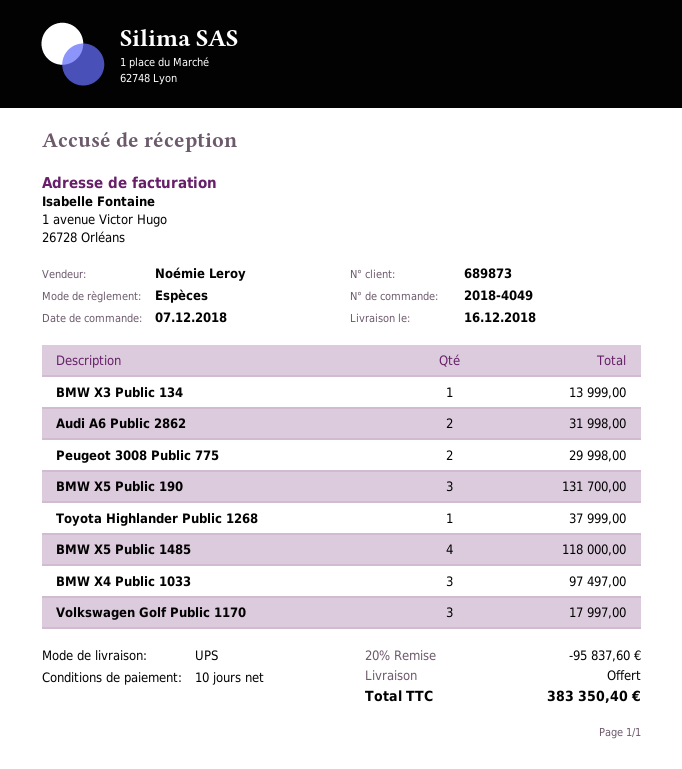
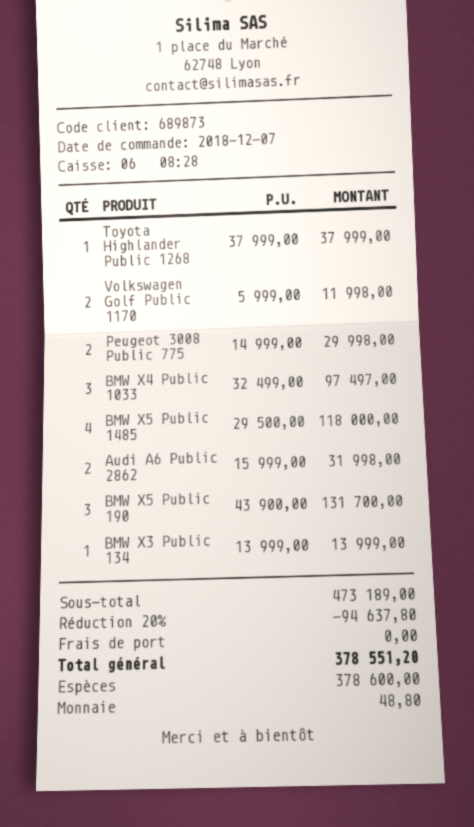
Volkswagen Golf Public 1170: 3 for 17997.00 -> 2 for 11998.00
discount: 20% = 95837.60 -> 20% = 94637.80
total: 383350.40 -> 378551.20

